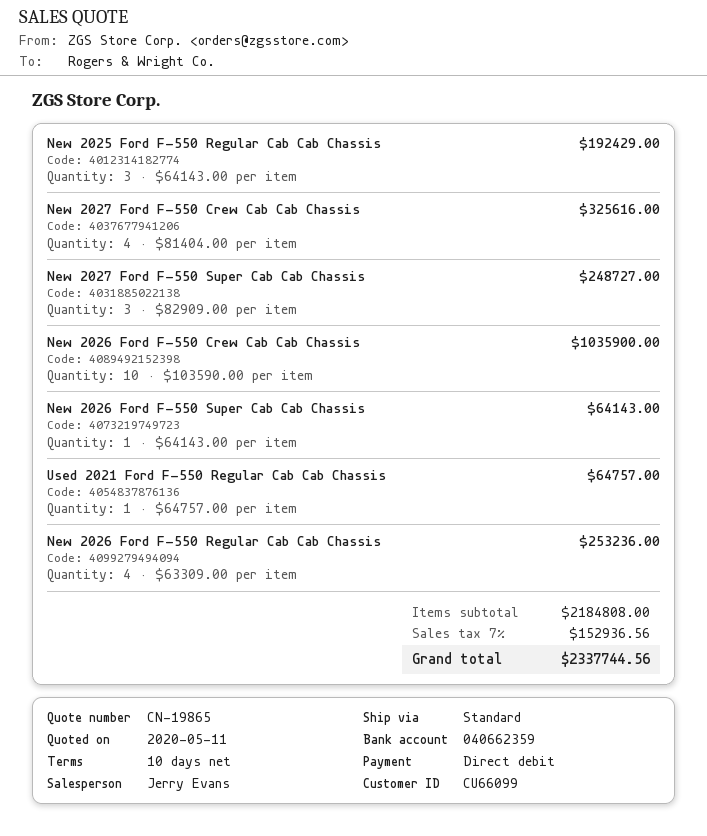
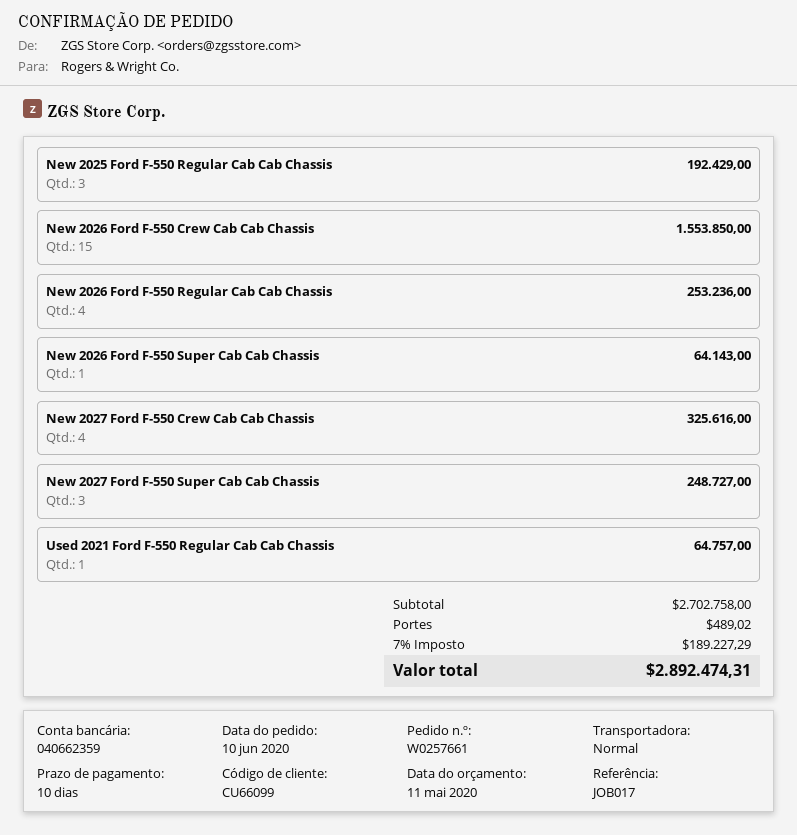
New 2026 Ford F-550 Crew Cab Cab Chassis: 10 for 1035900.00 -> 15 for 1553850.00
subtotal: 2184808.00 -> 2702758.00
shipping: none -> 489.02
tax: 7% = 152936.56 -> 7% = 189227.29
total: 2337744.56 -> 2892474.31

